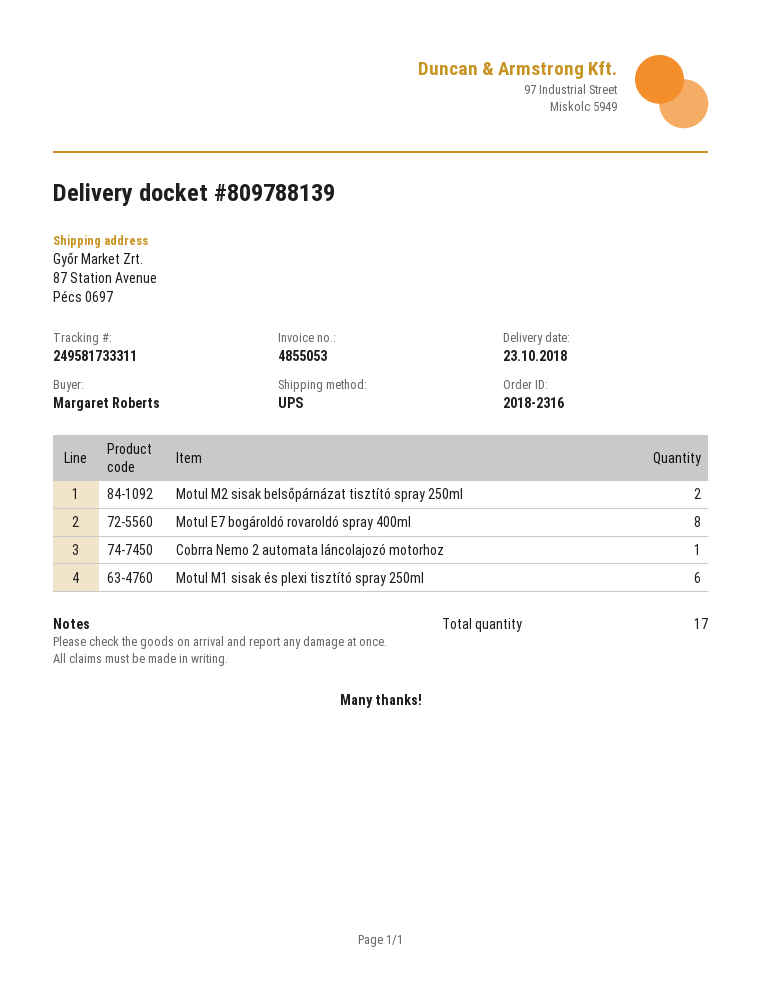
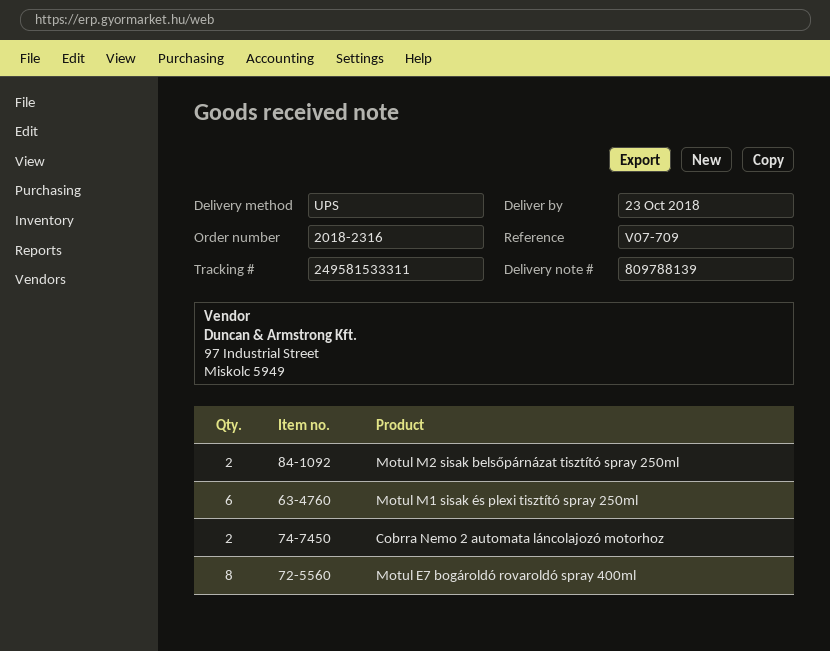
tracking number: 249581733311 -> 249581533311
Cobrra Nemo 2 automata láncolajozó motorhoz: 1 -> 2

